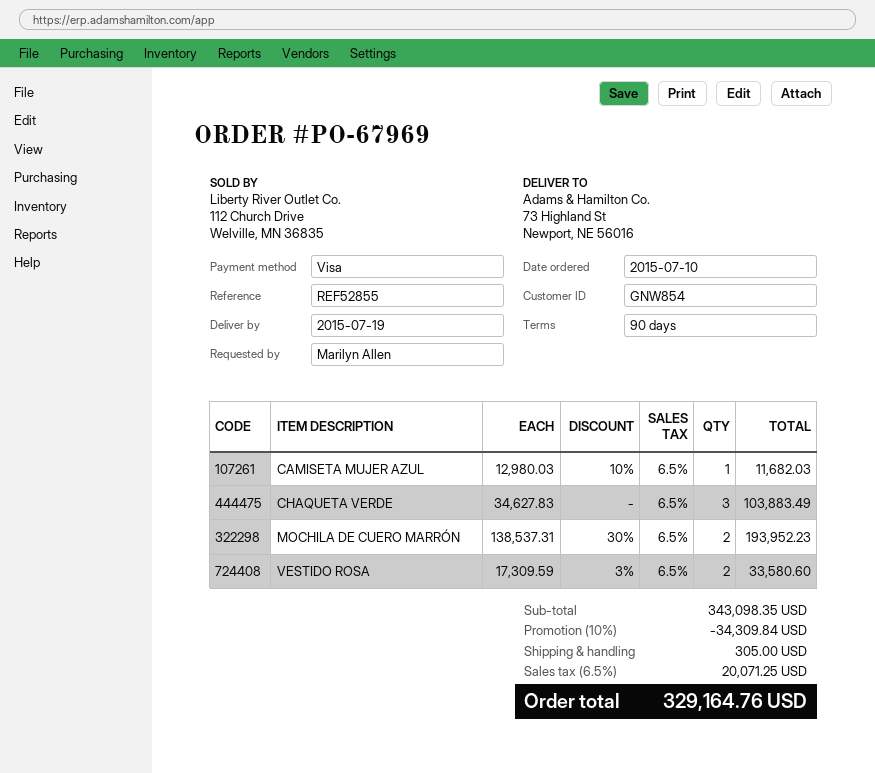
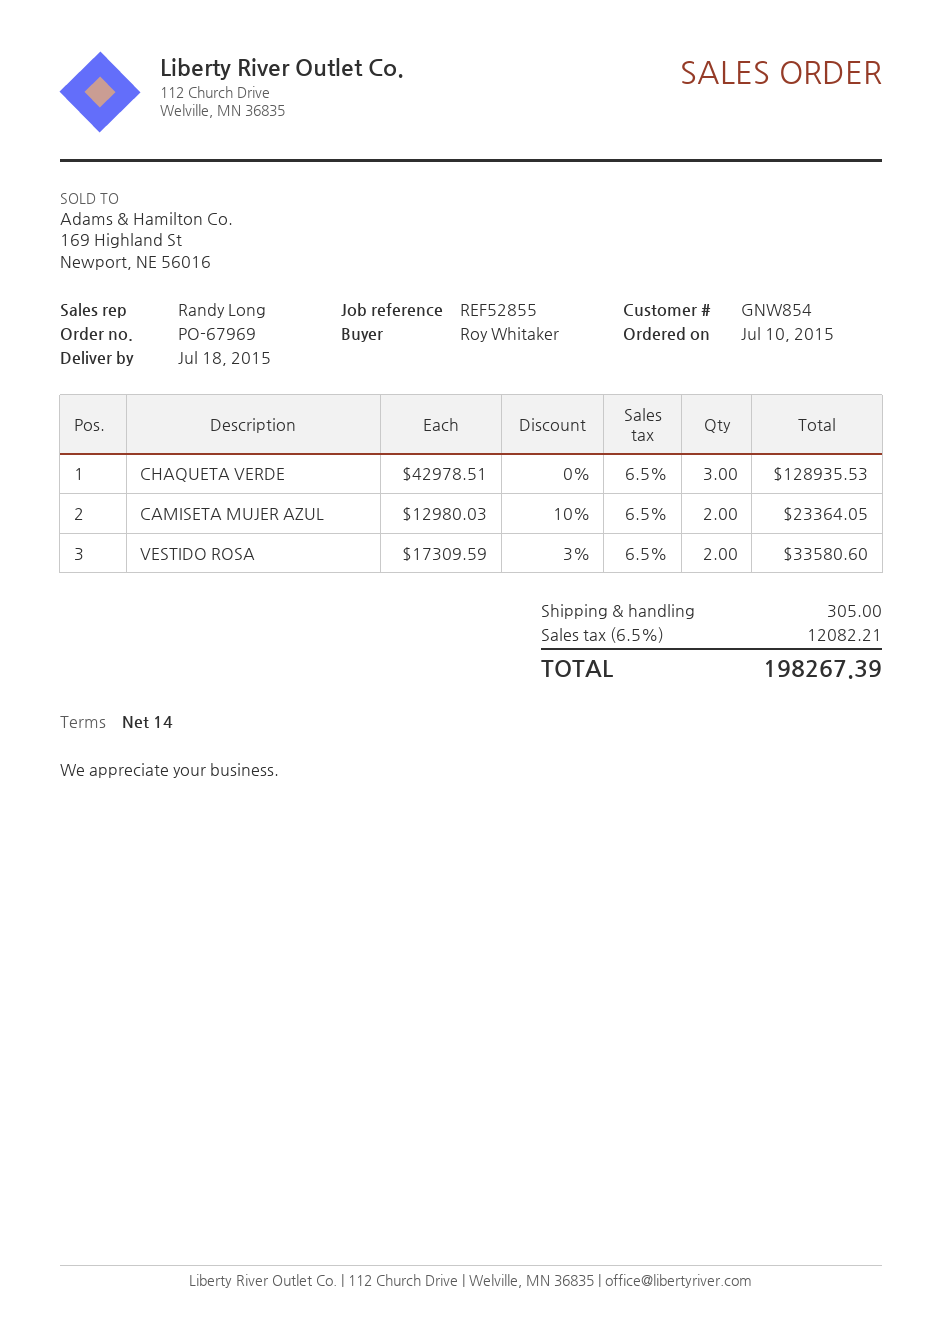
delivery date: 2015-07-19 -> 2015-07-18
payment terms: 90 days -> 14 days
ordered by: Marilyn Allen -> Roy Whitaker
CAMISETA MUJER AZUL: 1 x 12980.03 - 10% = 11682.03 -> 2 x 12980.03 - 10% = 23364.05
CHAQUETA VERDE: 3 x 34627.83 = 103883.49 -> 3 x 42978.51 = 128935.53
MOCHILA DE CUERO MARRÓN: 2 x 138537.31 - 30% = 193952.23 -> none
discount: 10% = 34309.84 -> none
tax: 6.5% = 20071.25 -> 6.5% = 12082.21
total: 329164.76 -> 198267.39

